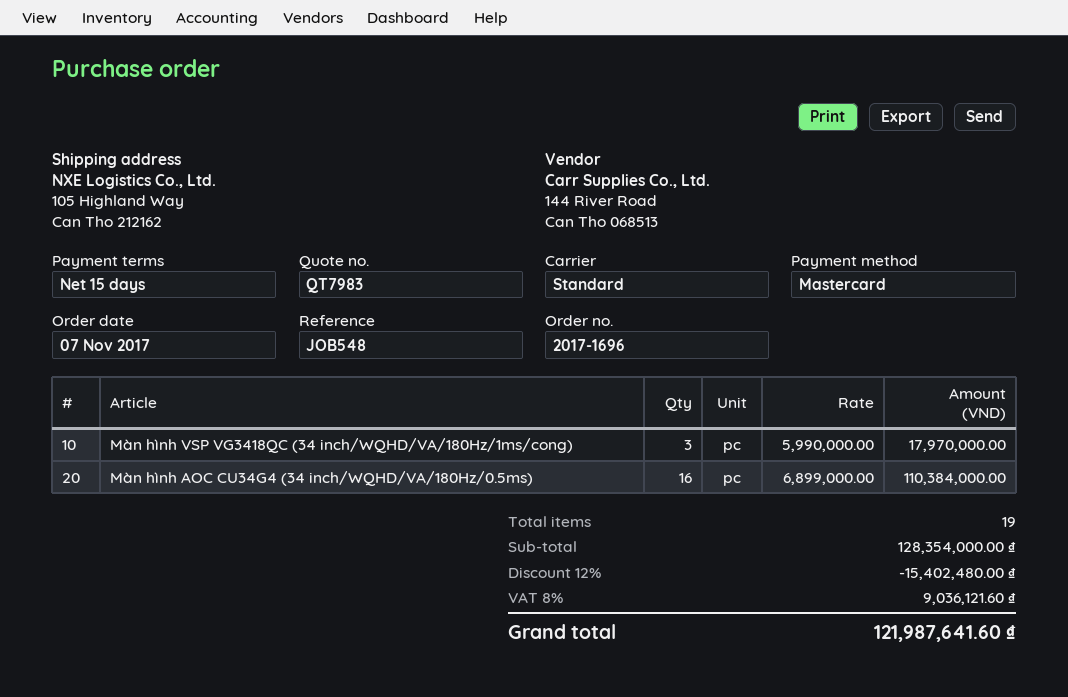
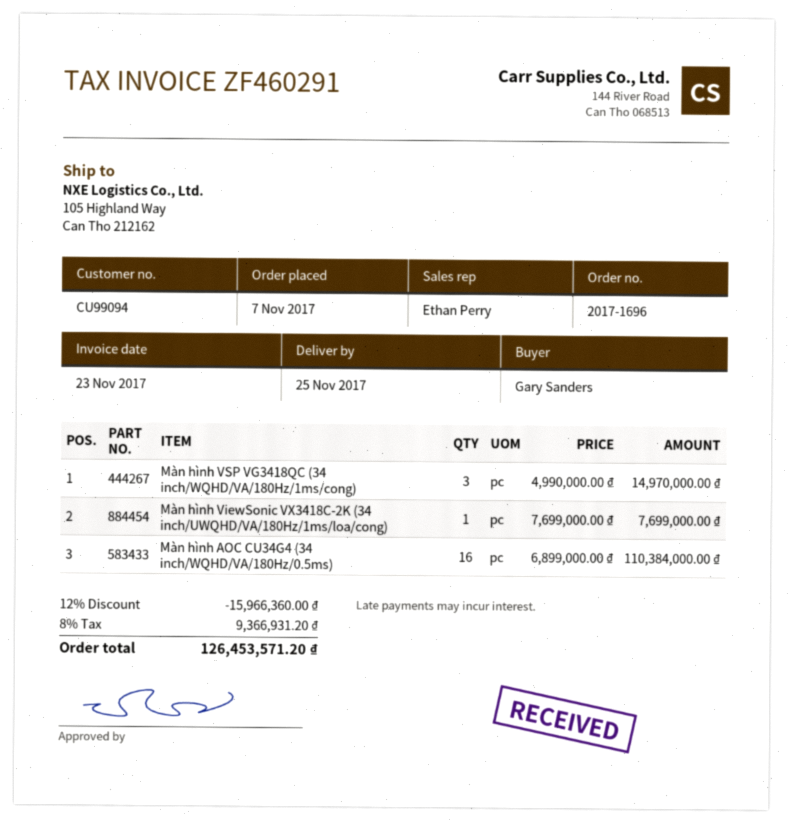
Màn hình VSP VG3418QC (34 inch/WQHD/VA/180Hz/1ms/cong): 3 x 5990000.00 = 17970000.00 -> 3 x 4990000.00 = 14970000.00
Màn hình ViewSonic VX3418C-2K (34 inch/UWQHD/VA/180Hz/1ms/loa/cong): none -> 1 x 7699000.00 = 7699000.00
discount: 12% = 15402480.00 -> 12% = 15966360.00
tax: 8% = 9036121.60 -> 8% = 9366931.20
total: 121987641.60 -> 126453571.20

